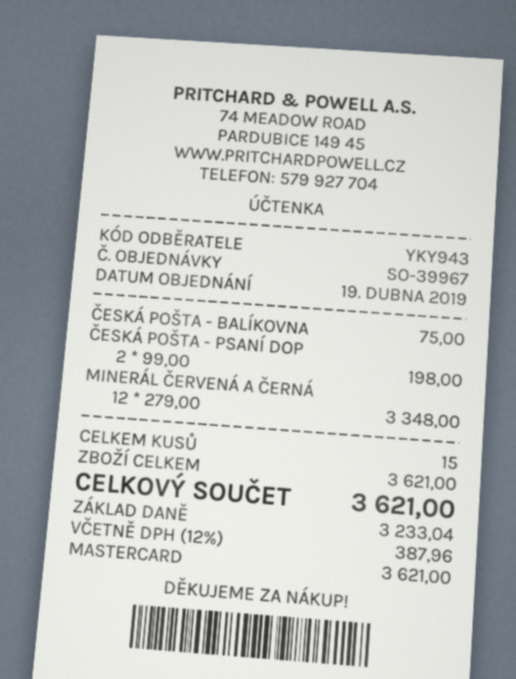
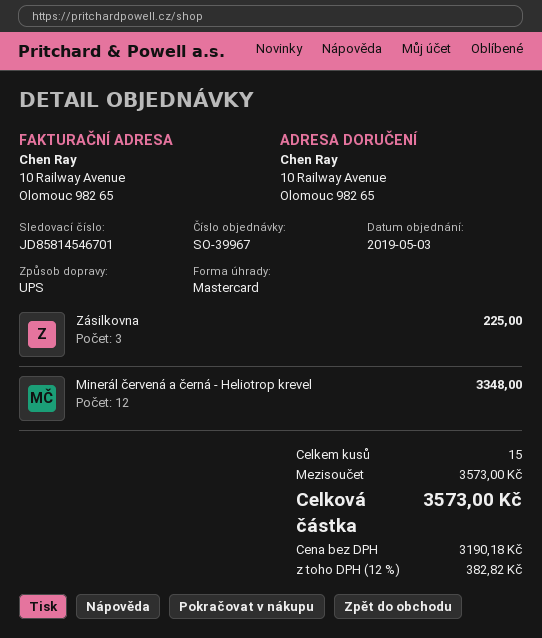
order date: 2019-04-19 -> 2019-05-03
ČESKÁ POŠTA - BALÍKOVNA: 1 for 75.00 -> none
ČESKÁ POŠTA - PSANÍ DOP: 2 for 198.00 -> none
Zásilkovna: none -> 3 for 225.00
subtotal: 3621.00 -> 3573.00
net: 3233.04 -> 3190.18
tax: 12% = 387.96 -> 12% = 382.82
total: 3621.00 -> 3573.00

